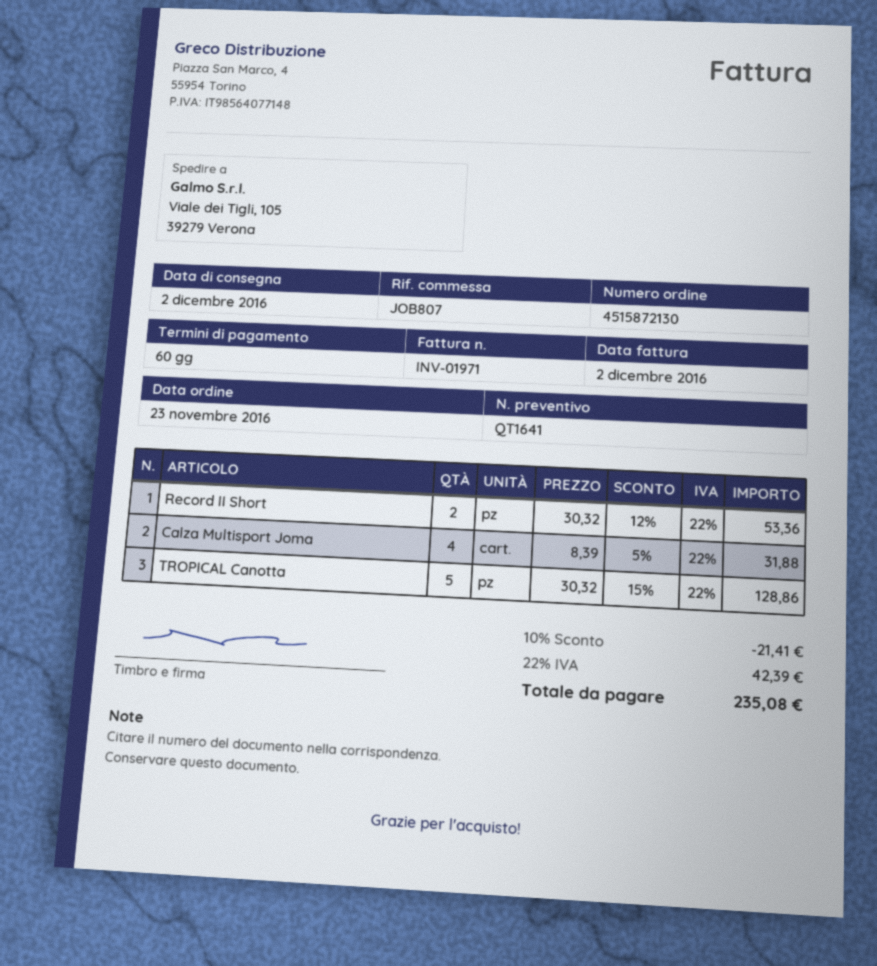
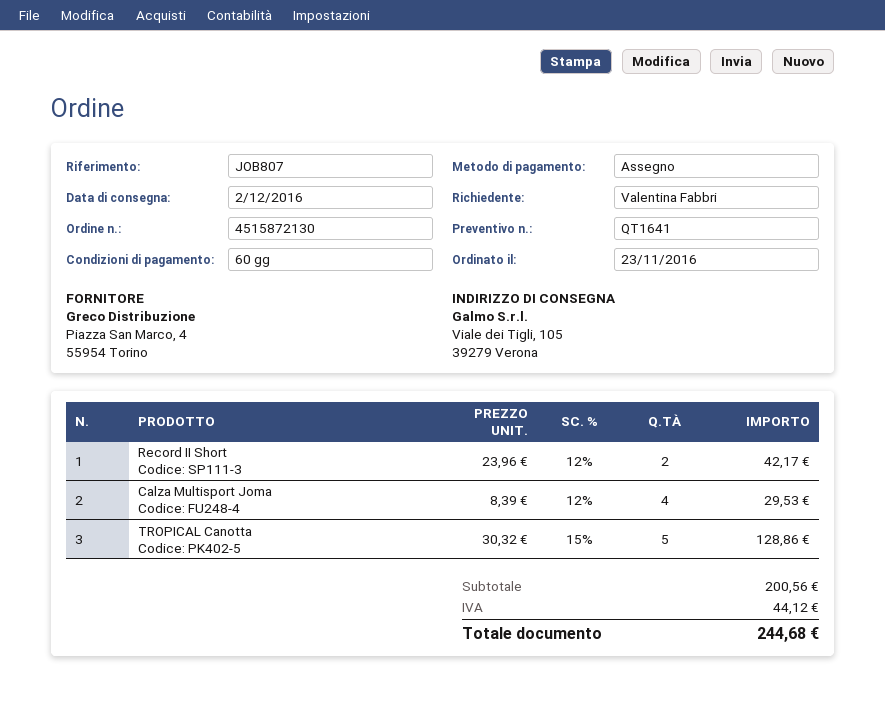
Record II Short: 2 x 30.32 - 12% = 53.36 -> 2 x 23.96 - 12% = 42.17
Calza Multisport Joma: 4 x 8.39 - 5% = 31.88 -> 4 x 8.39 - 12% = 29.53
discount: 10% = 21.41 -> none
tax: 42.39 -> 44.12
total: 235.08 -> 244.68

